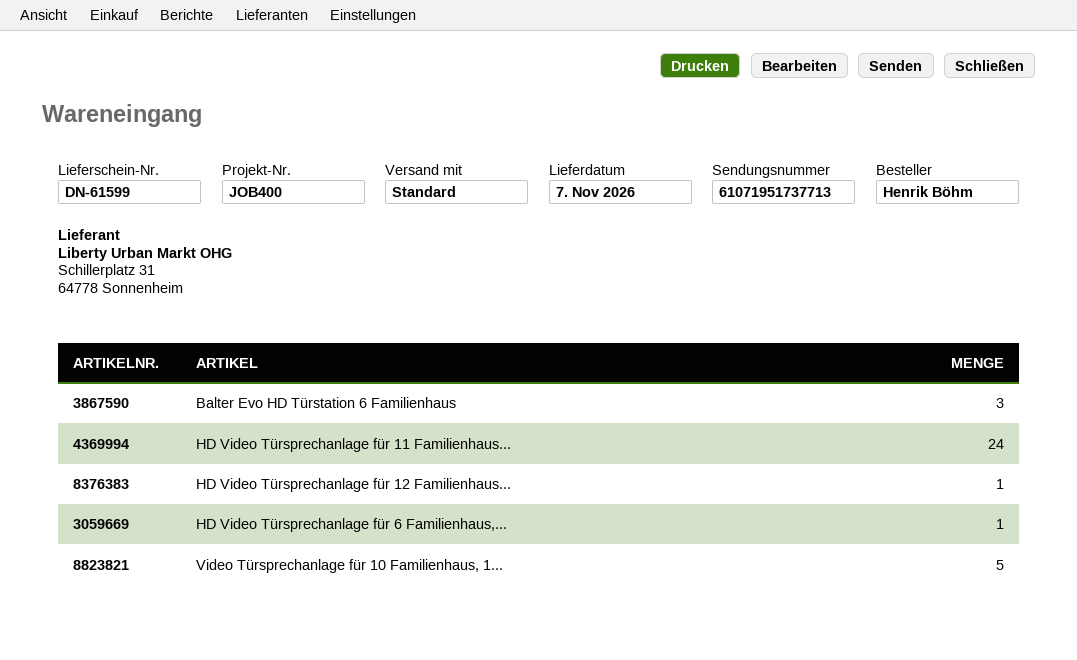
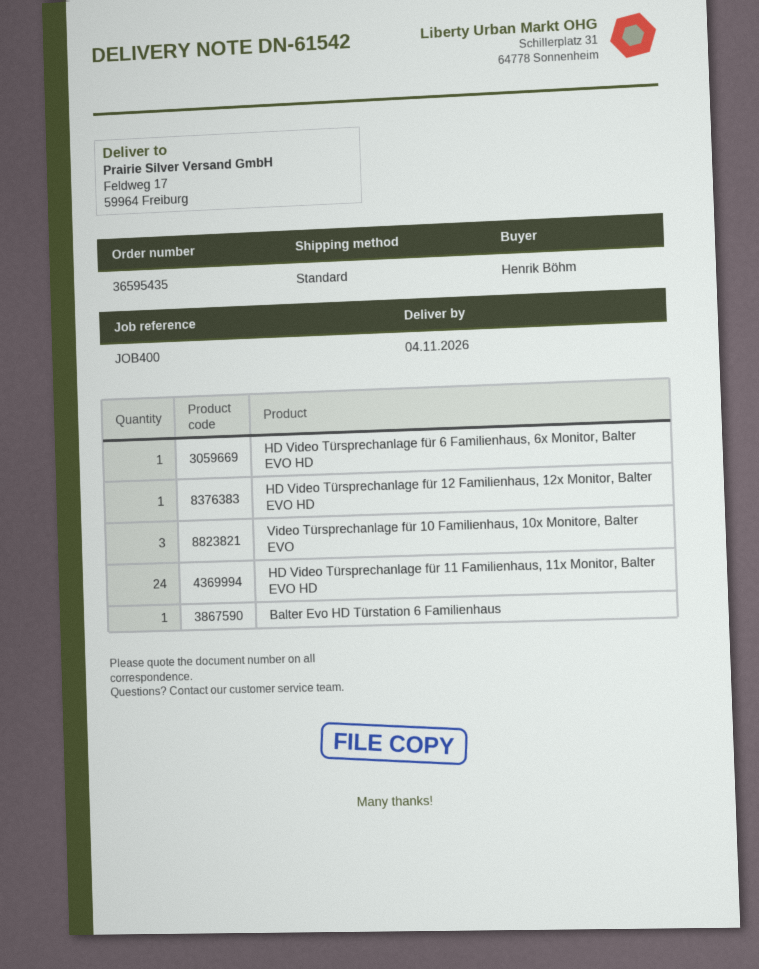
delivery note number: DN-61599 -> DN-61542
delivery date: 2026-11-07 -> 2026-11-04
Balter Evo HD Türstation 6 Familienhaus: 3 -> 1
Video Türsprechanlage für 10 Familienhaus, 1...: 5 -> 3

